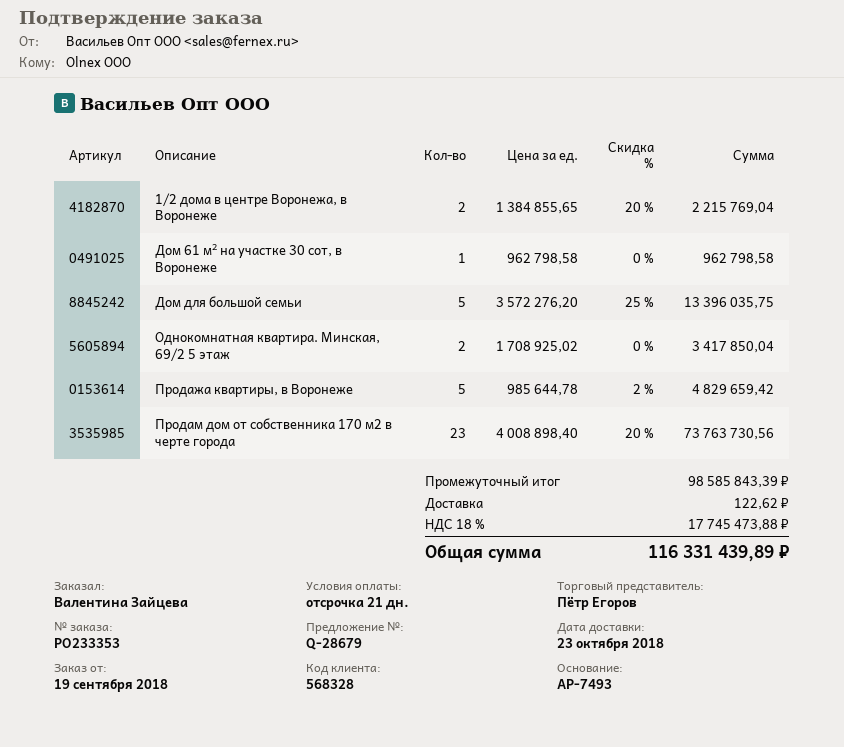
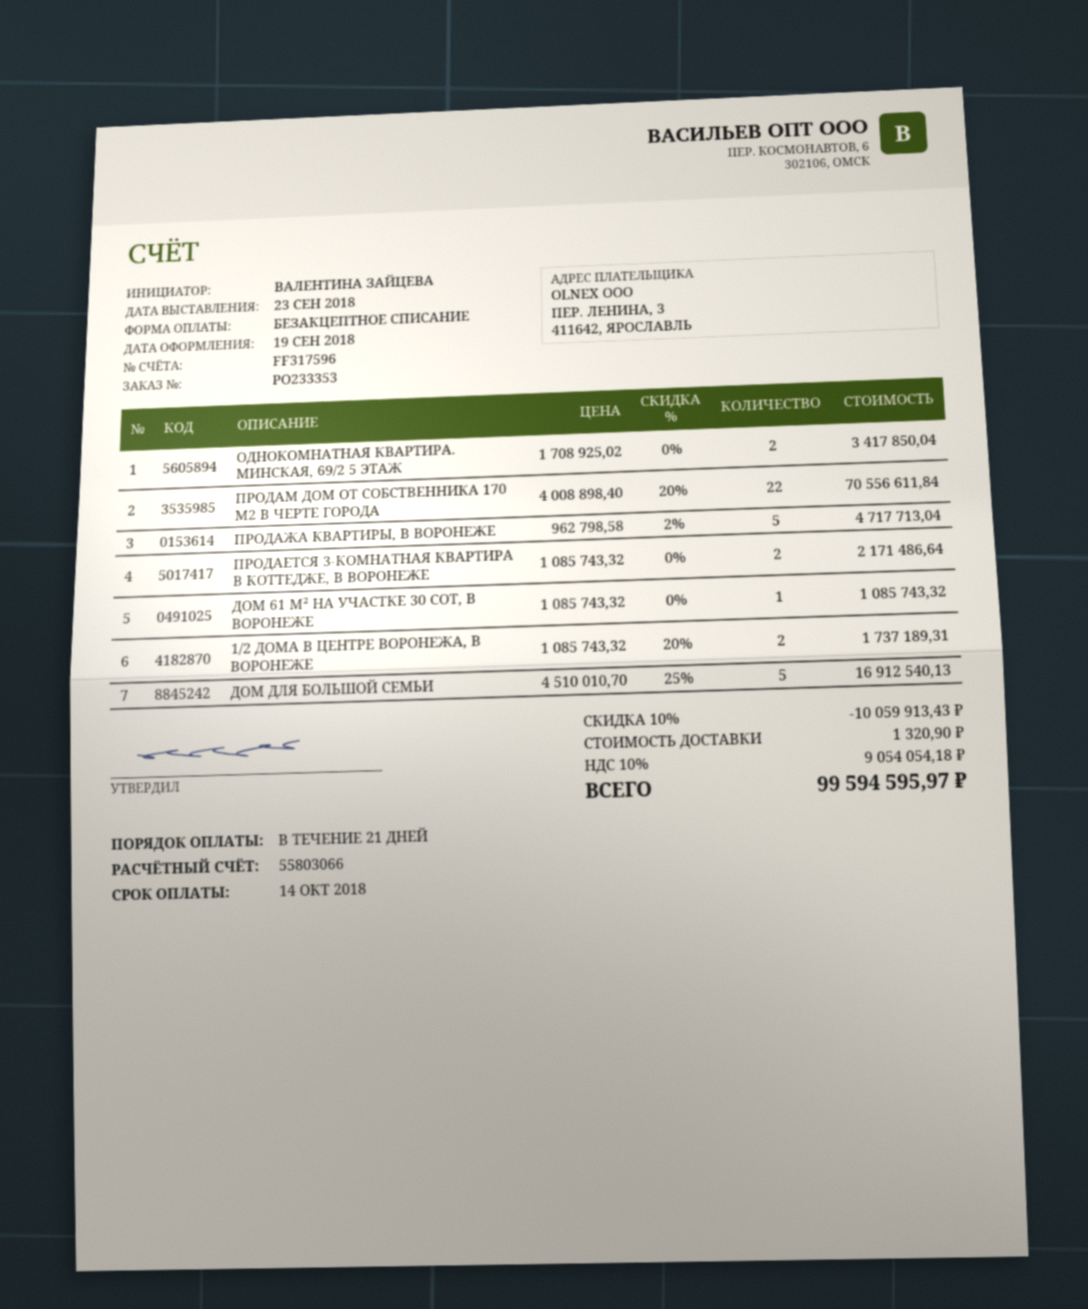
1/2 дома в центре Воронежа, в Воронеже: 2 x 1384855.65 - 20% = 2215769.04 -> 2 x 1085743.32 - 20% = 1737189.31
Дом 61 м² на участке 30 сот, в Воронеже: 1 x 962798.58 = 962798.58 -> 1 x 1085743.32 = 1085743.32
Дом для большой семьи: 5 x 3572276.20 - 25% = 13396035.75 -> 5 x 4510010.70 - 25% = 16912540.13
Продажа квартиры, в Воронеже: 5 x 985644.78 - 2% = 4829659.42 -> 5 x 962798.58 - 2% = 4717713.04
Продам дом от собственника 170 м2 в черте города: 23 x 4008898.40 - 20% = 73763730.56 -> 22 x 4008898.40 - 20% = 70556611.84
ПРОДАЕТСЯ 3-КОМНАТНАЯ КВАРТИРА В КОТТЕДЖЕ, В ВОРОНЕЖЕ: none -> 2 x 1085743.32 = 2171486.64
discount: none -> 10% = 10059913.43
shipping: 122.62 -> 1320.90
tax: 18% = 17745473.88 -> 10% = 9054054.18
total: 116331439.89 -> 99594595.97

